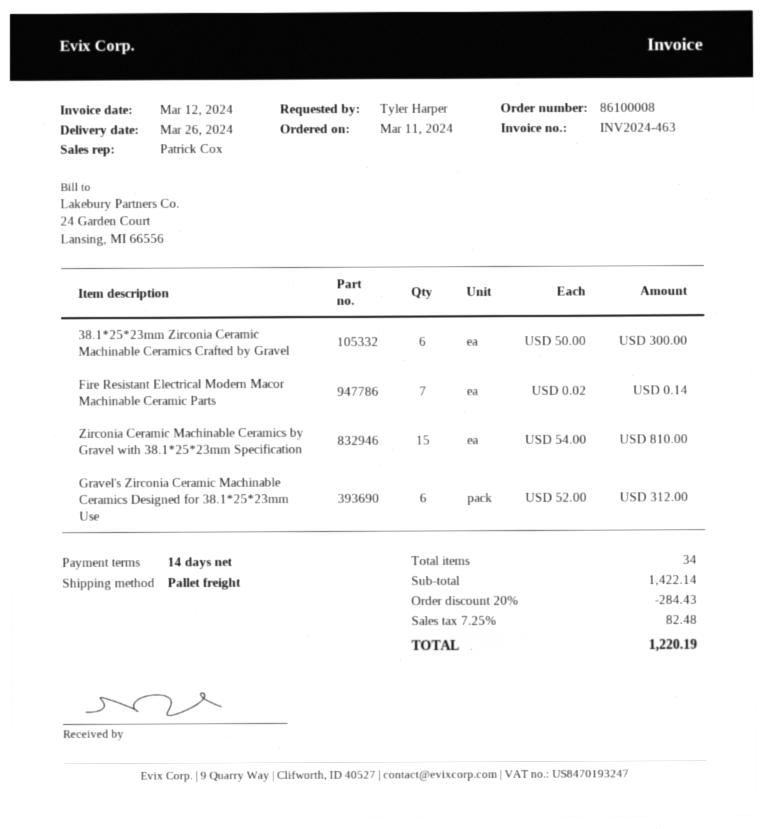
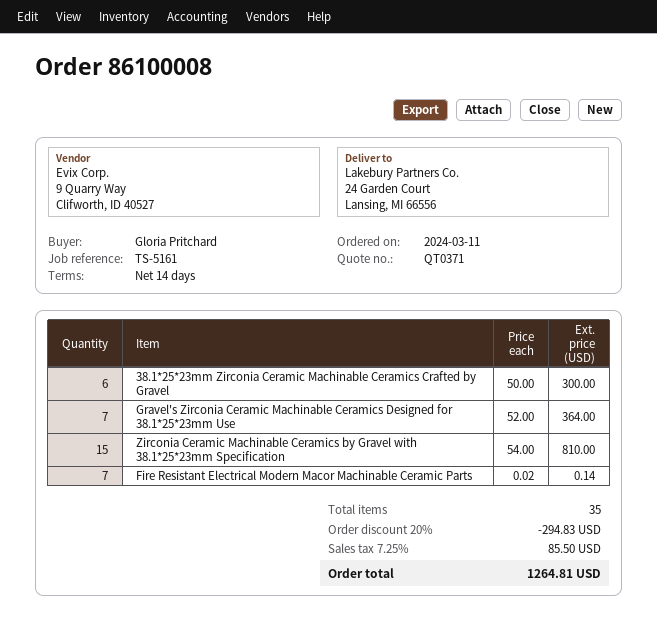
ordered by: Tyler Harper -> Gloria Pritchard
Gravel's Zirconia Ceramic Machinable Ceramics Designed for 38.1*25*23mm Use: 6 x 52.00 = 312.00 -> 7 x 52.00 = 364.00
total quantity: 34 -> 35
discount: 20% = 284.43 -> 20% = 294.83
tax: 7.25% = 82.48 -> 7.25% = 85.50
total: 1220.19 -> 1264.81

